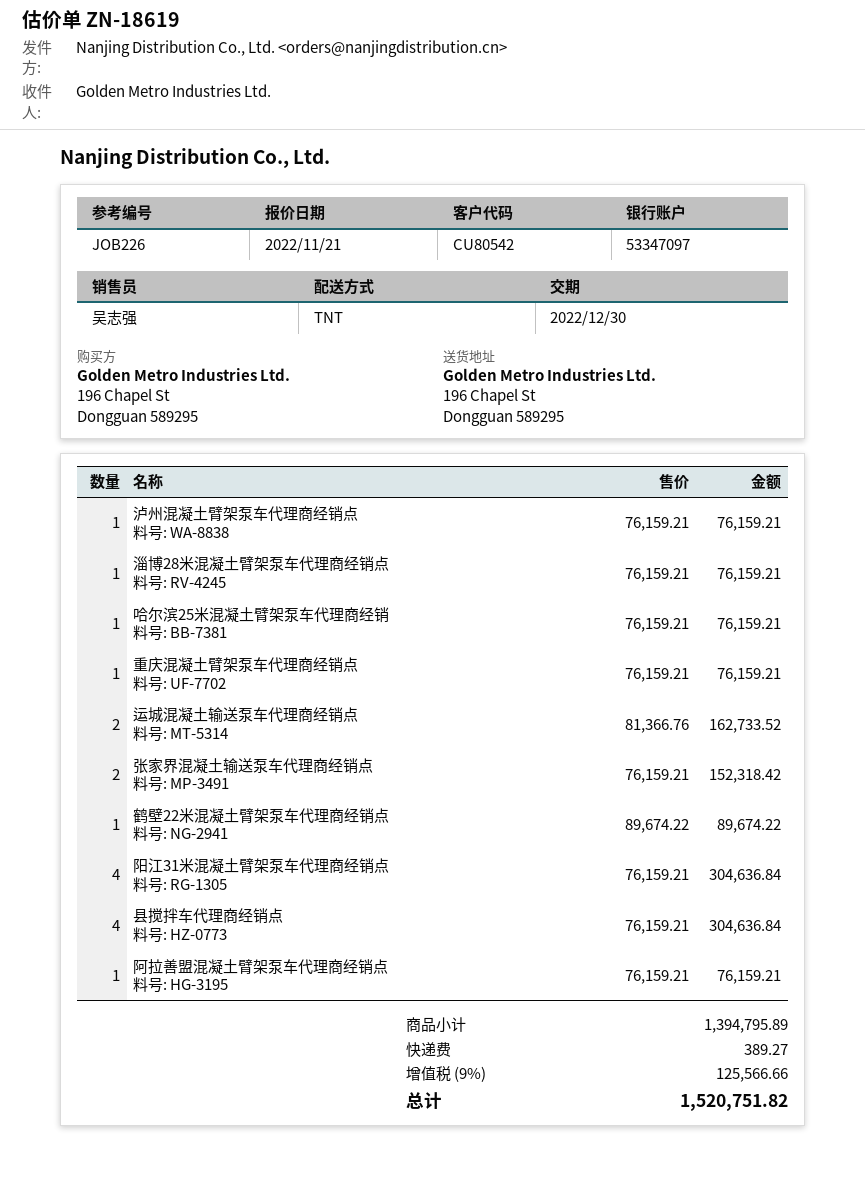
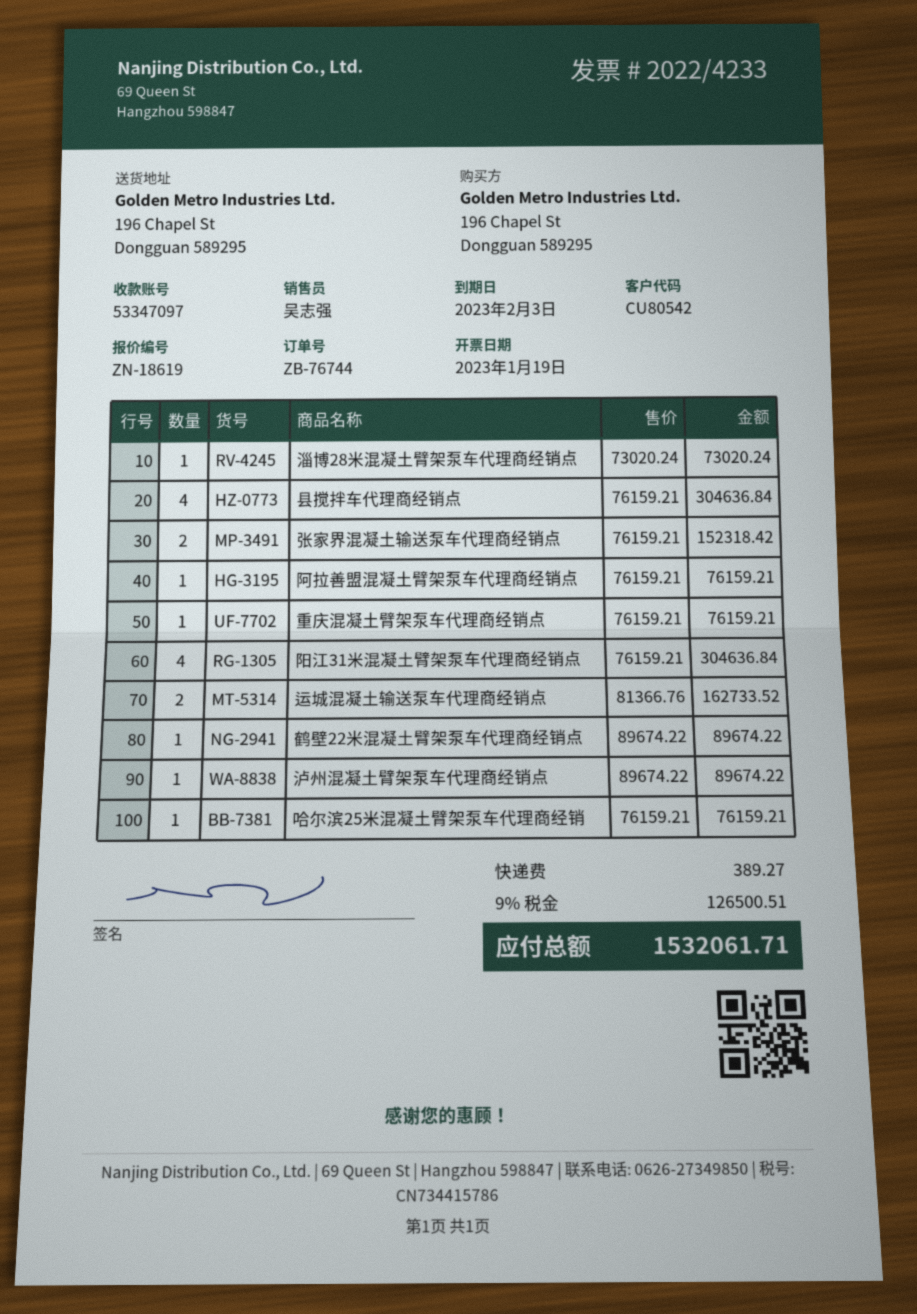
泸州混凝土臂架泵车代理商经销点: 1 x 76159.21 = 76159.21 -> 1 x 89674.22 = 89674.22
淄博28米混凝土臂架泵车代理商经销点: 1 x 76159.21 = 76159.21 -> 1 x 73020.24 = 73020.24
tax: 9% = 125566.66 -> 9% = 126500.51
total: 1520751.82 -> 1532061.71

